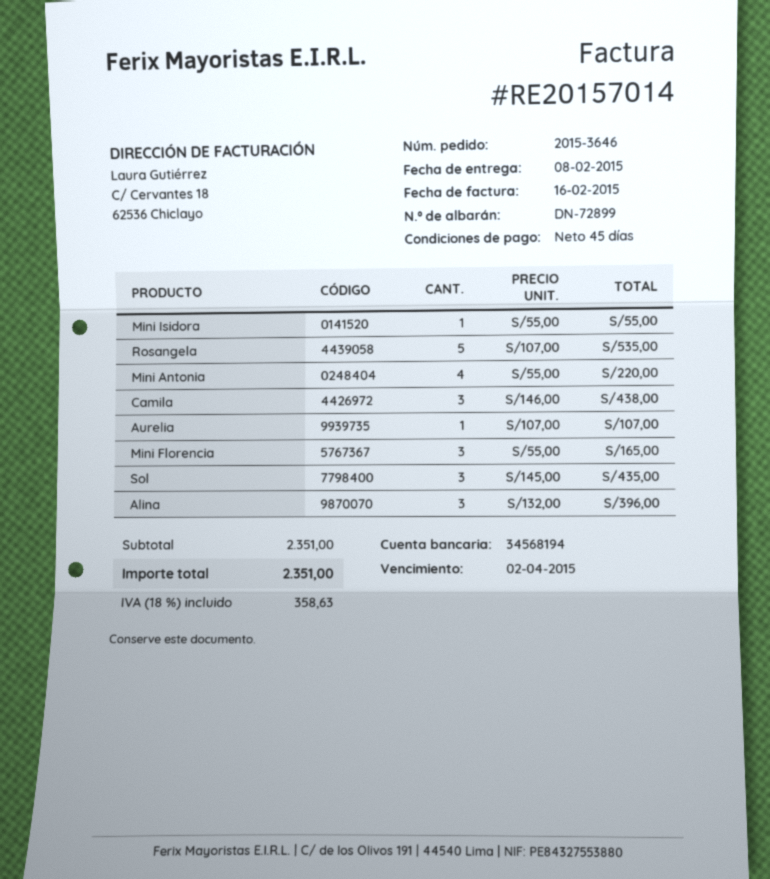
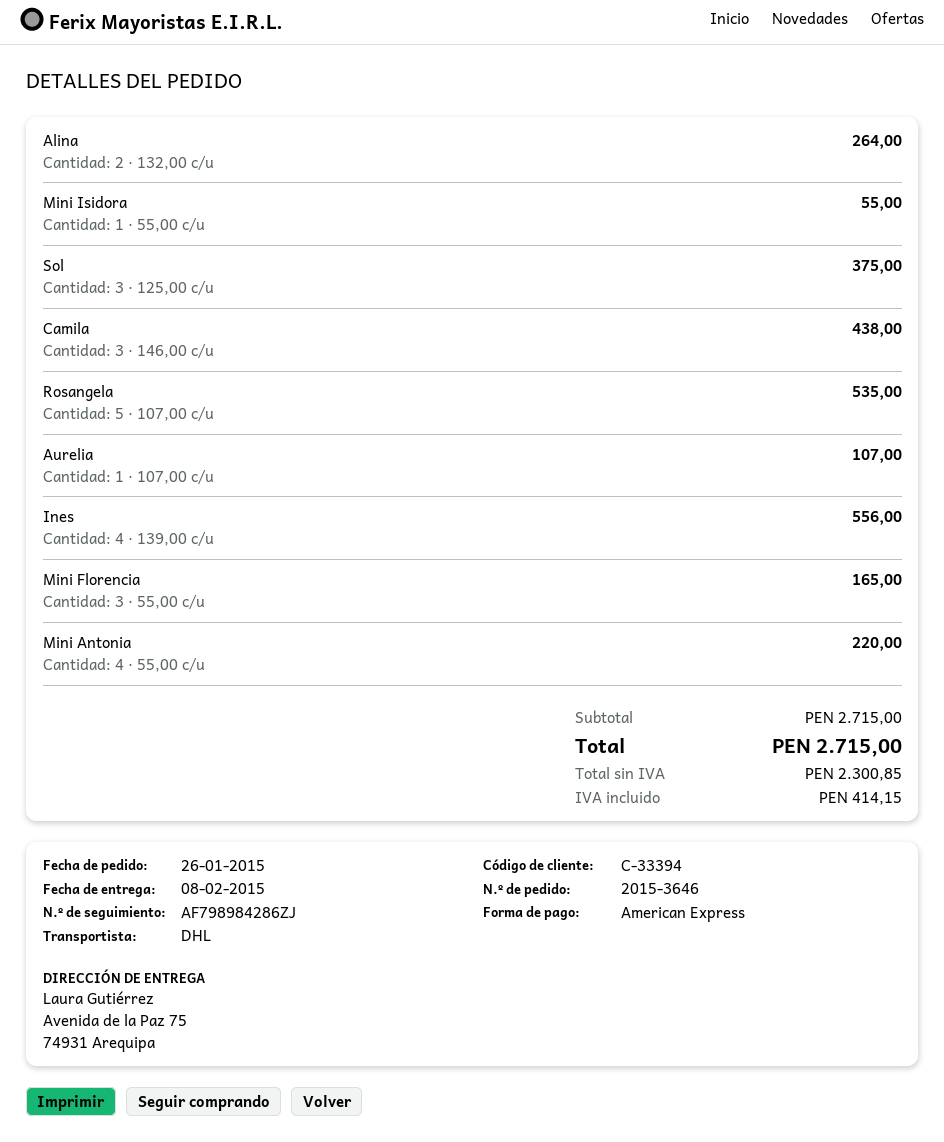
Sol: 3 x 145.00 = 435.00 -> 3 x 125.00 = 375.00
Alina: 3 x 132.00 = 396.00 -> 2 x 132.00 = 264.00
Ines: none -> 4 x 139.00 = 556.00
subtotal: 2351.00 -> 2715.00
tax: 358.63 -> 414.15
total: 2351.00 -> 2715.00

